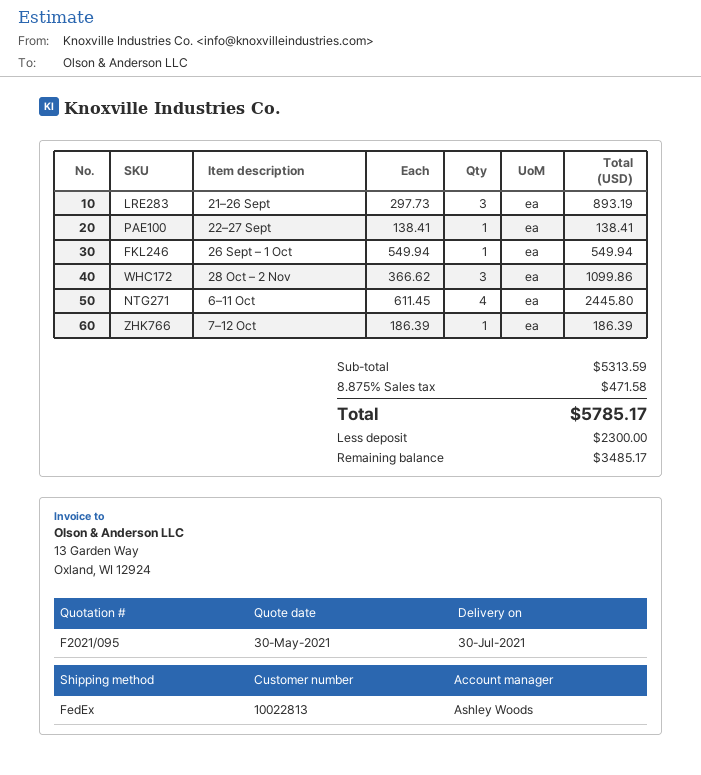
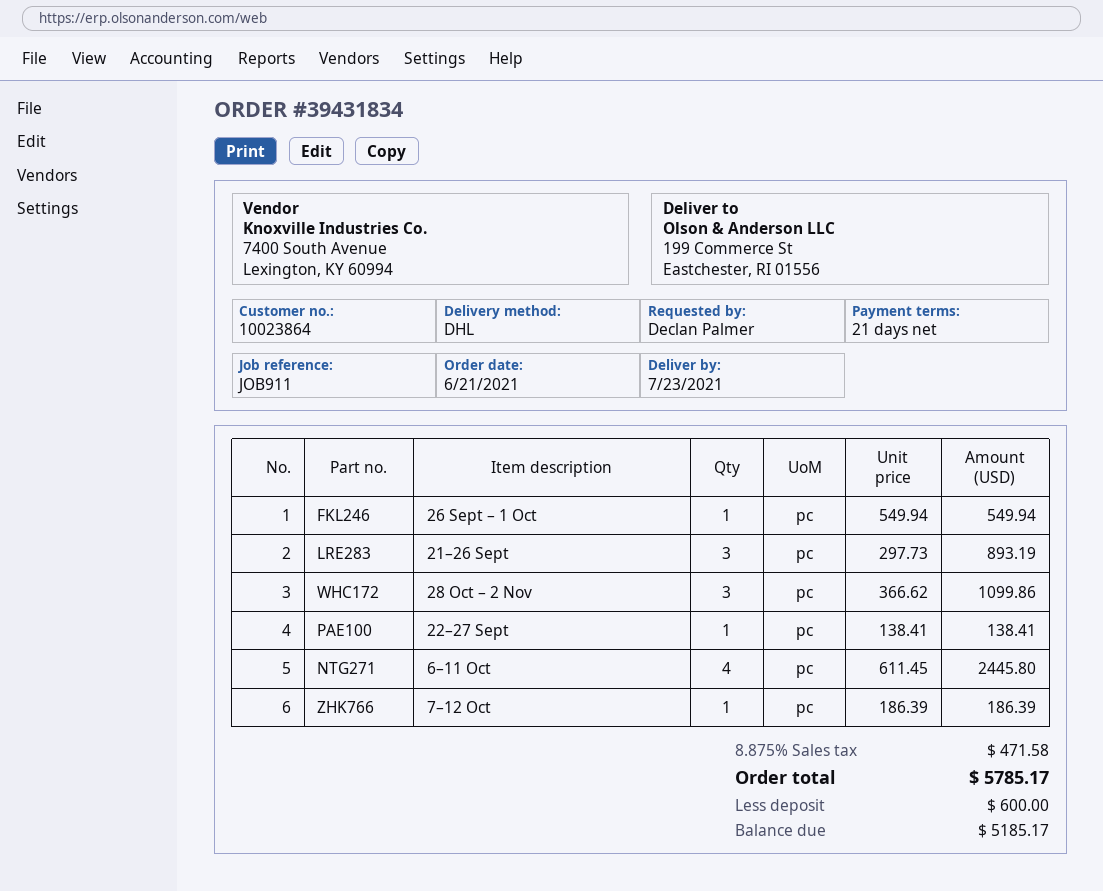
delivery date: 2021-07-30 -> 2021-07-23
customer number: 10022813 -> 10023864
shipping method: FedEx -> DHL
deposit: 2300.00 -> 600.00
balance: 3485.17 -> 5185.17

